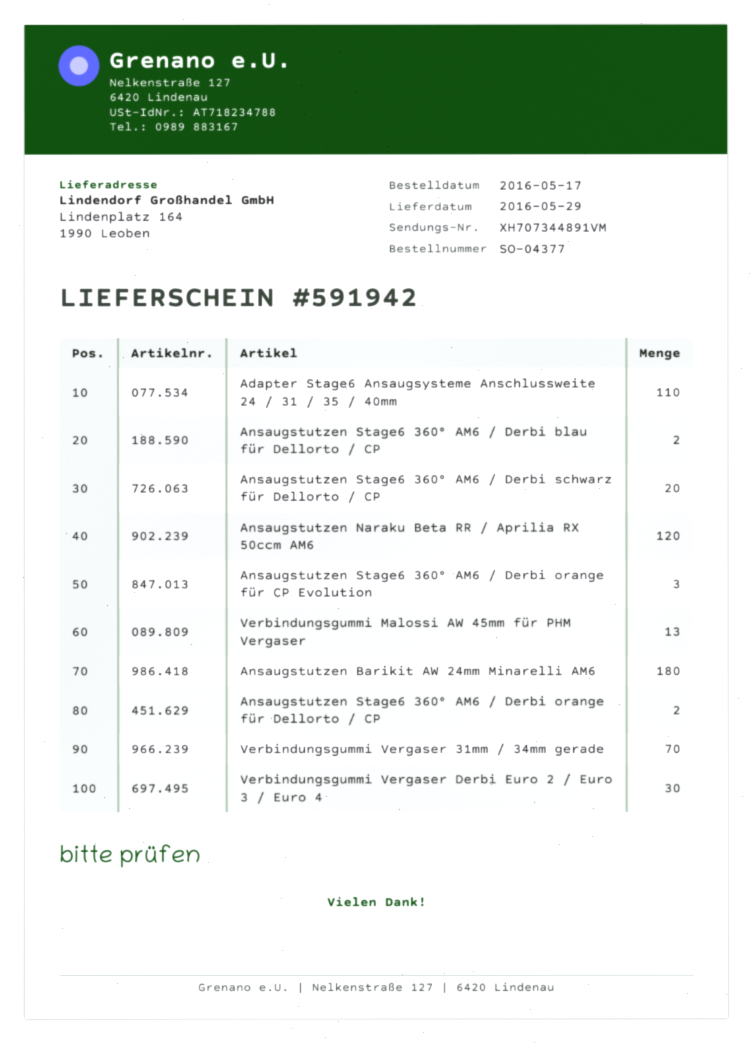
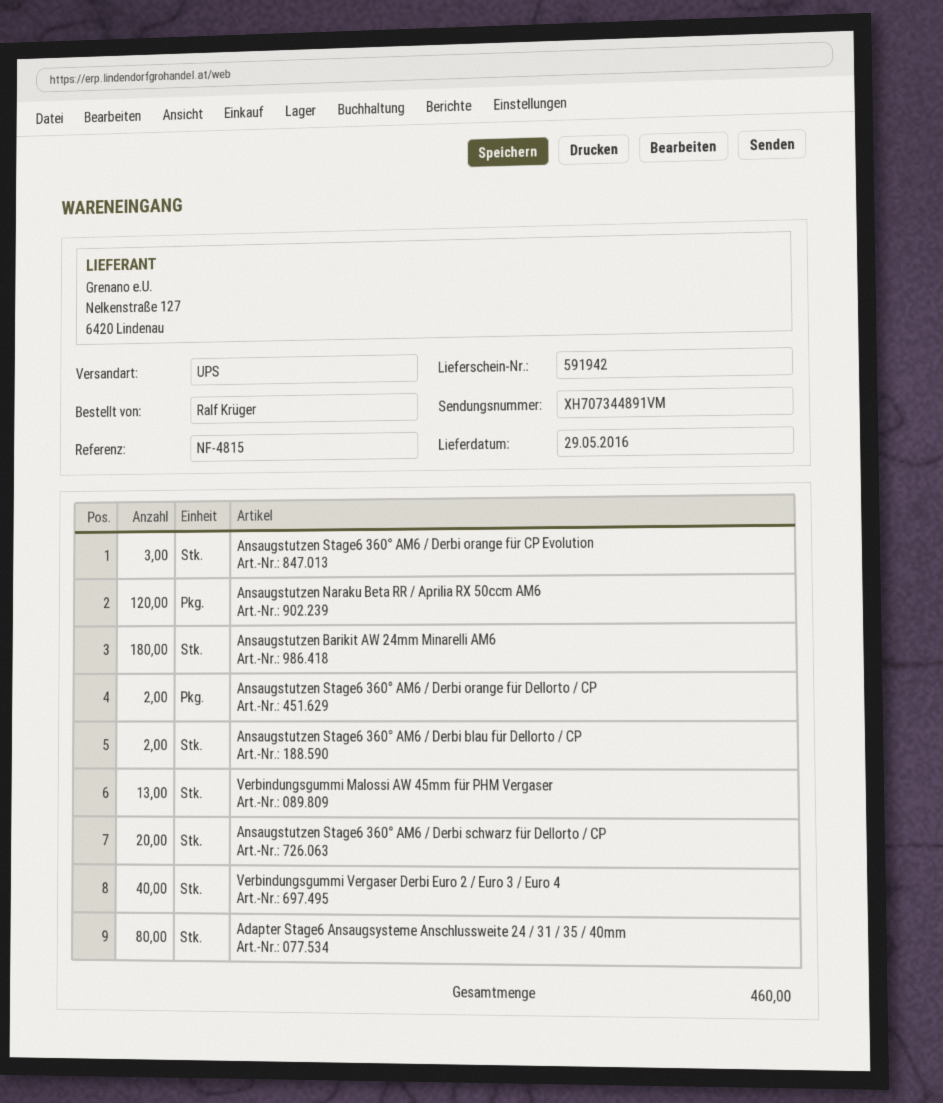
Adapter Stage6 Ansaugsysteme Anschlussweite 24 / 31 / 35 / 40mm: 110 -> 80
Verbindungsgummi Vergaser 31mm / 34mm gerade: 70 -> none
Verbindungsgummi Vergaser Derbi Euro 2 / Euro 3 / Euro 4: 30 -> 40

